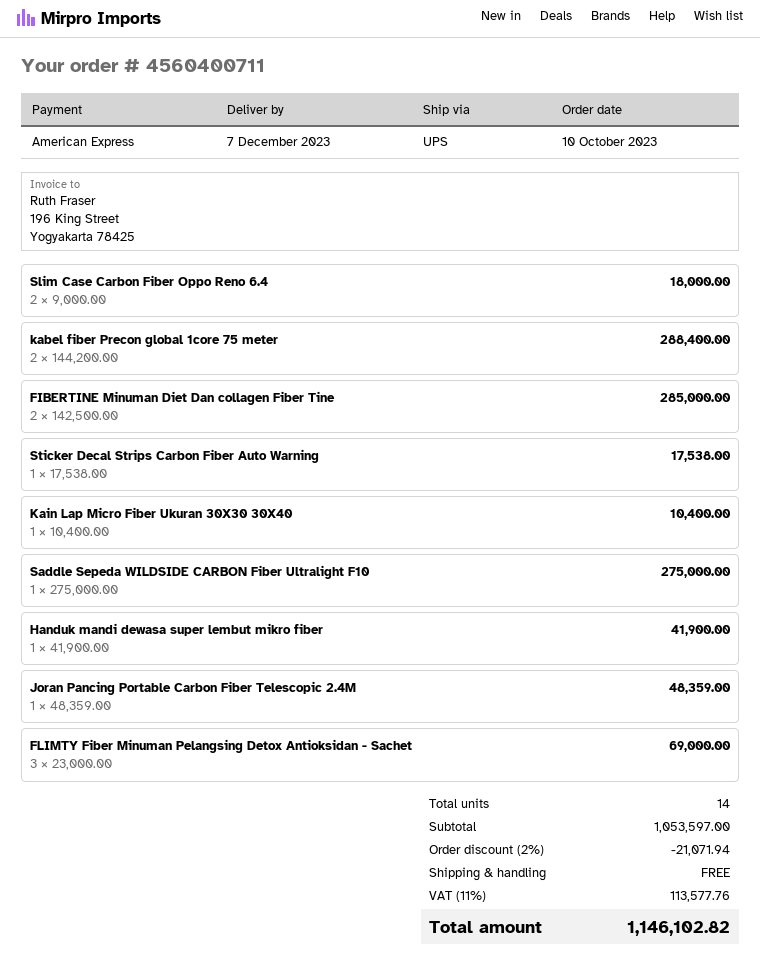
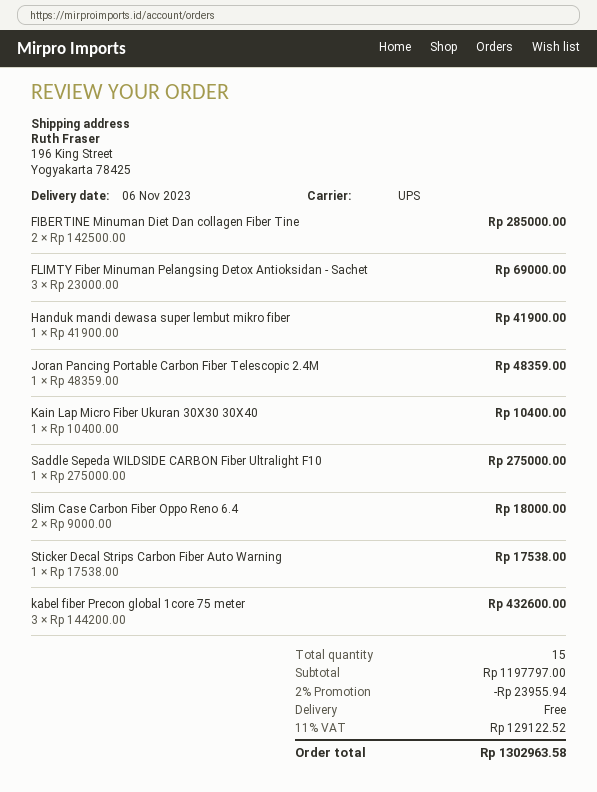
delivery date: 2023-12-07 -> 2023-11-06
kabel fiber Precon global 1core 75 meter: 2 x 144200.00 = 288400.00 -> 3 x 144200.00 = 432600.00
total quantity: 14 -> 15
subtotal: 1053597.00 -> 1197797.00
discount: 2% = 21071.94 -> 2% = 23955.94
tax: 11% = 113577.76 -> 11% = 129122.52
total: 1146102.82 -> 1302963.58

